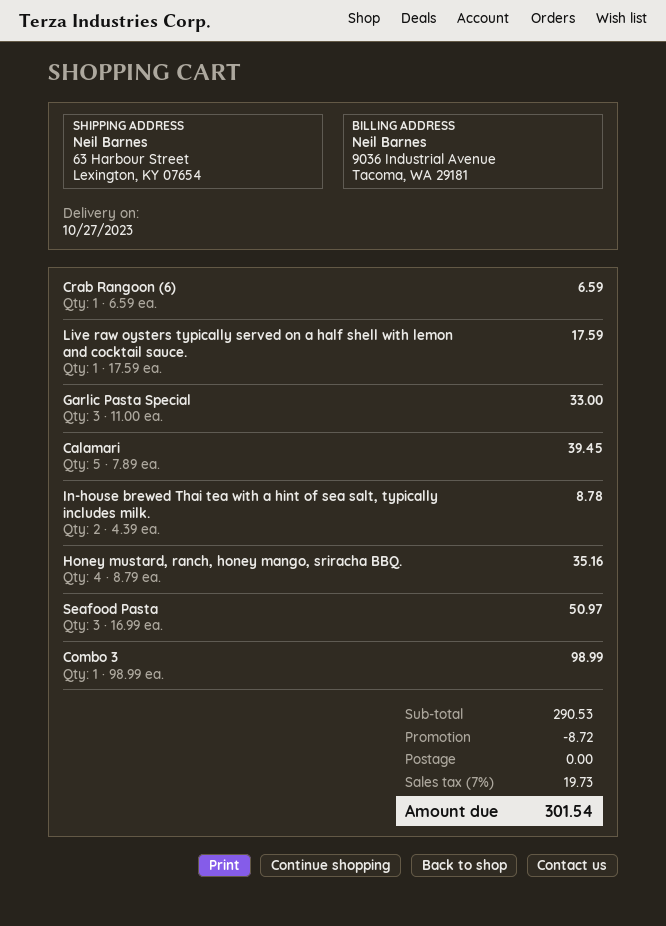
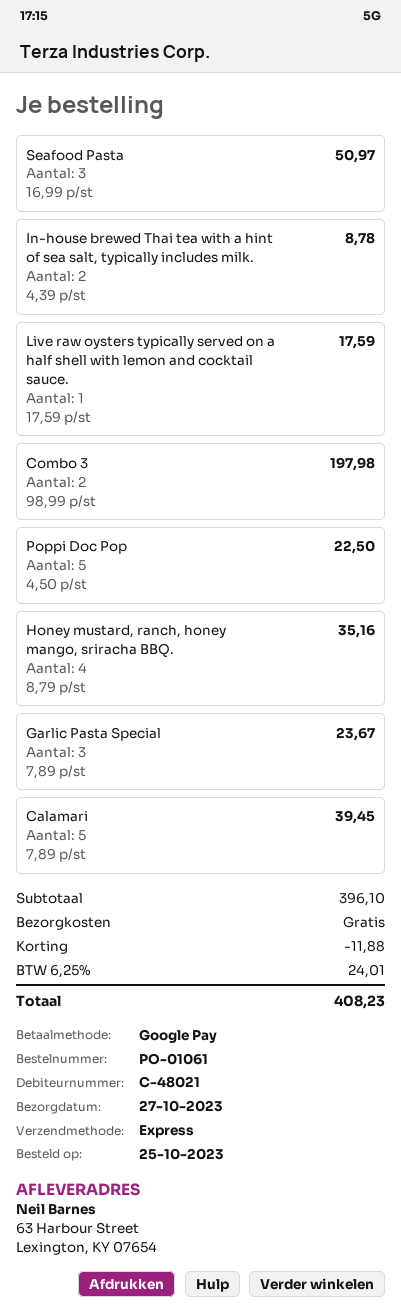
Crab Rangoon (6): 1 x 6.59 = 6.59 -> none
Garlic Pasta Special: 3 x 11.00 = 33.00 -> 3 x 7.89 = 23.67
Combo 3: 1 x 98.99 = 98.99 -> 2 x 98.99 = 197.98
Poppi Doc Pop: none -> 5 x 4.50 = 22.50
subtotal: 290.53 -> 396.10
discount: 8.72 -> 11.88
tax: 7% = 19.73 -> 6.25% = 24.01
total: 301.54 -> 408.23

